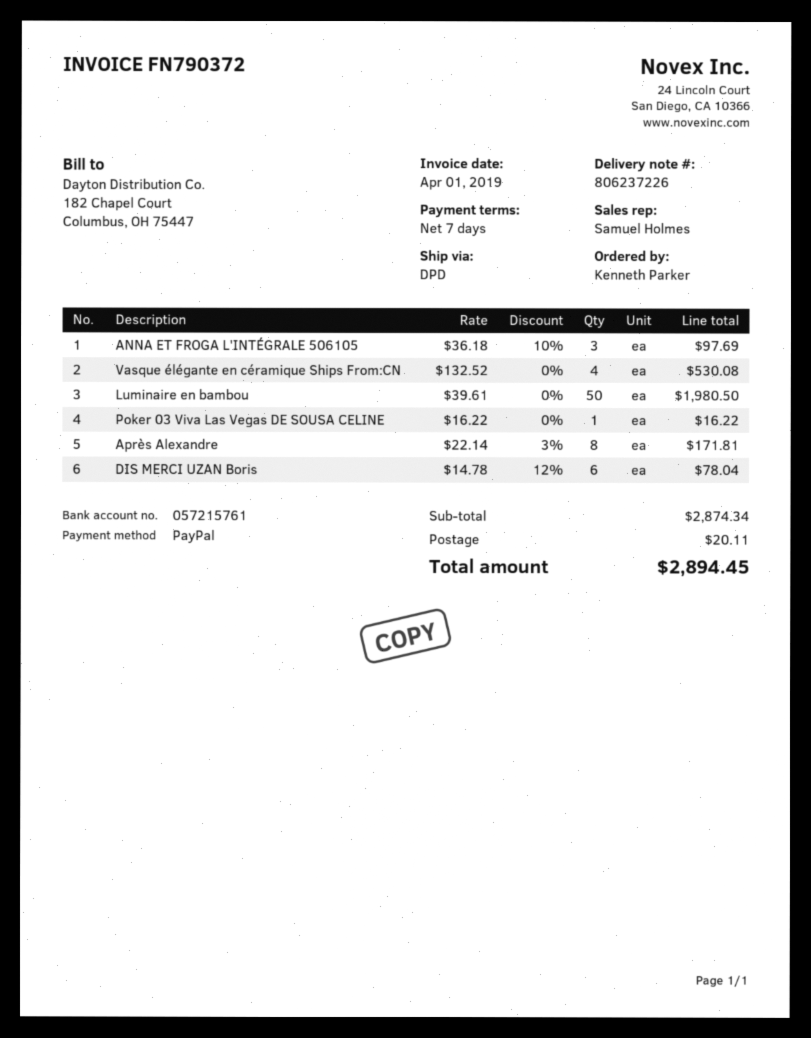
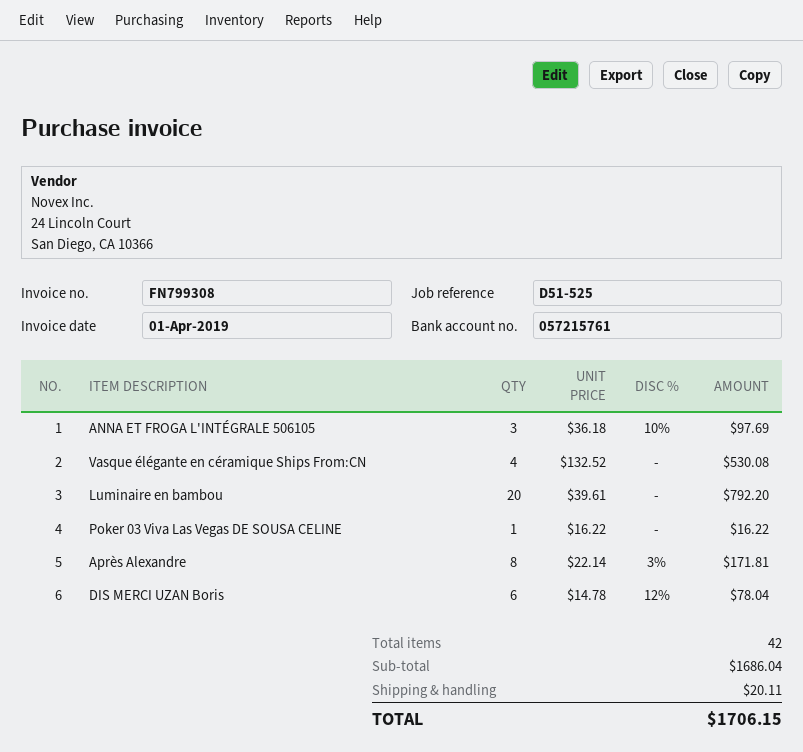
invoice number: FN790372 -> FN799308
Luminaire en bambou: 50 x 39.61 = 1980.50 -> 20 x 39.61 = 792.20
subtotal: 2874.34 -> 1686.04
total: 2894.45 -> 1706.15

